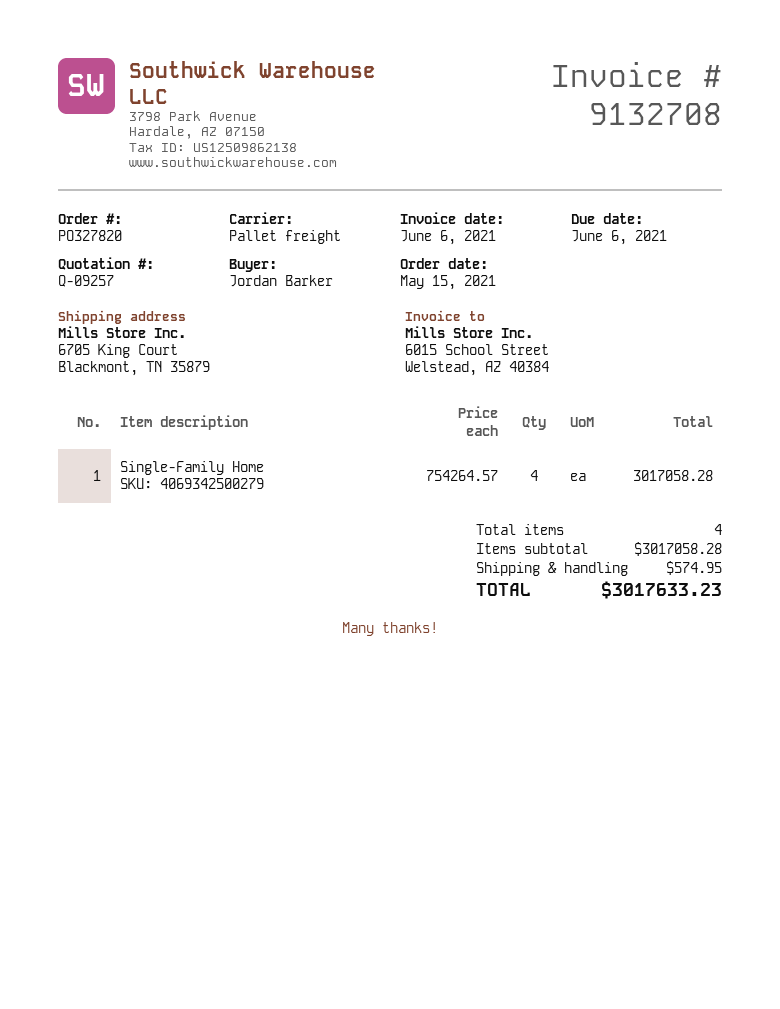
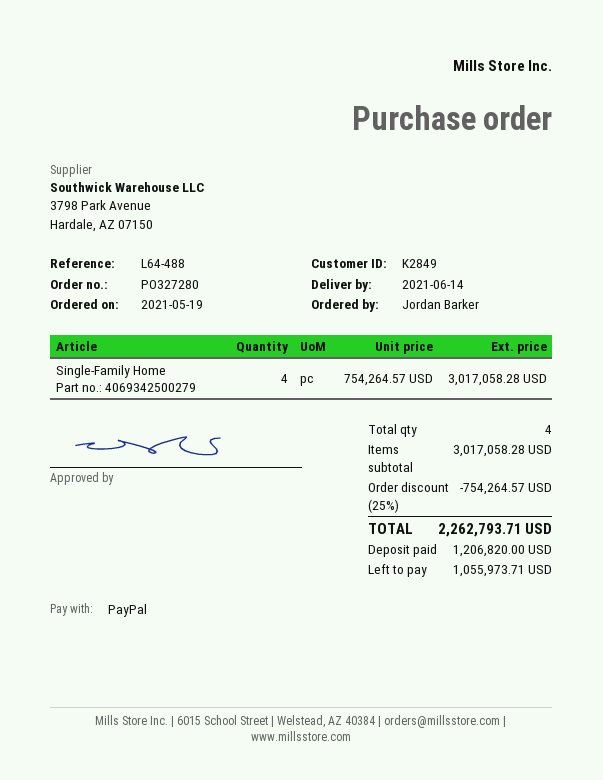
order number: PO327820 -> PO327280
order date: 2021-05-15 -> 2021-05-19
discount: none -> 25% = 754264.57
shipping: 574.95 -> none
total: 3017633.23 -> 2262793.71

